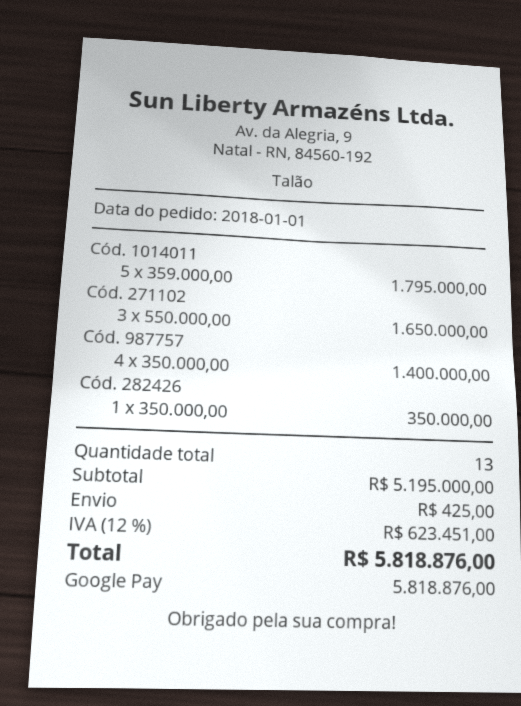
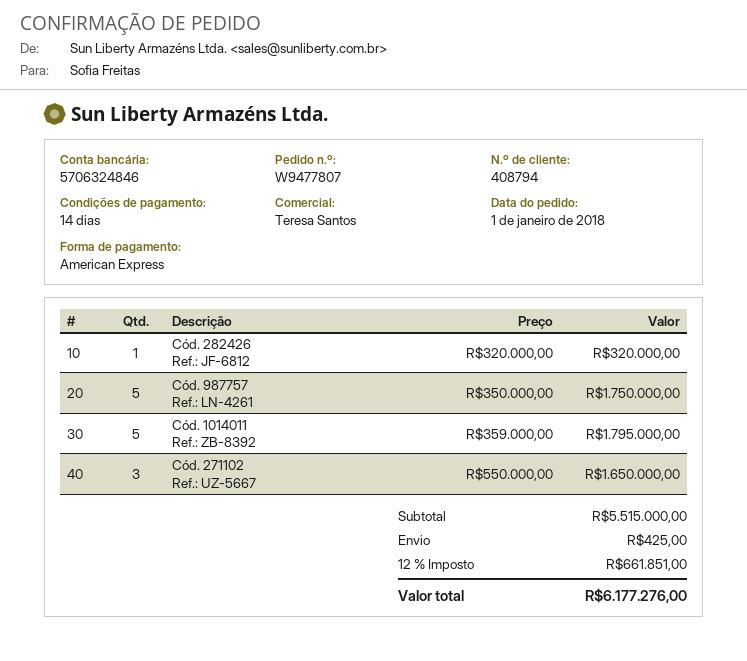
payment method: Google Pay -> American Express
Cód. 987757: 4 x 350000.00 = 1400000.00 -> 5 x 350000.00 = 1750000.00
Cód. 282426: 1 x 350000.00 = 350000.00 -> 1 x 320000.00 = 320000.00
subtotal: 5195000.00 -> 5515000.00
tax: 12% = 623451.00 -> 12% = 661851.00
total: 5818876.00 -> 6177276.00

